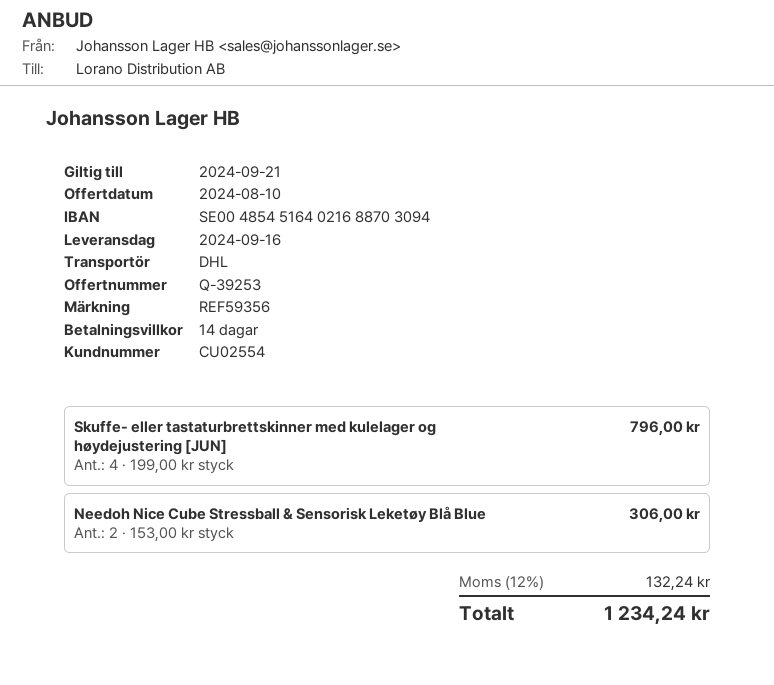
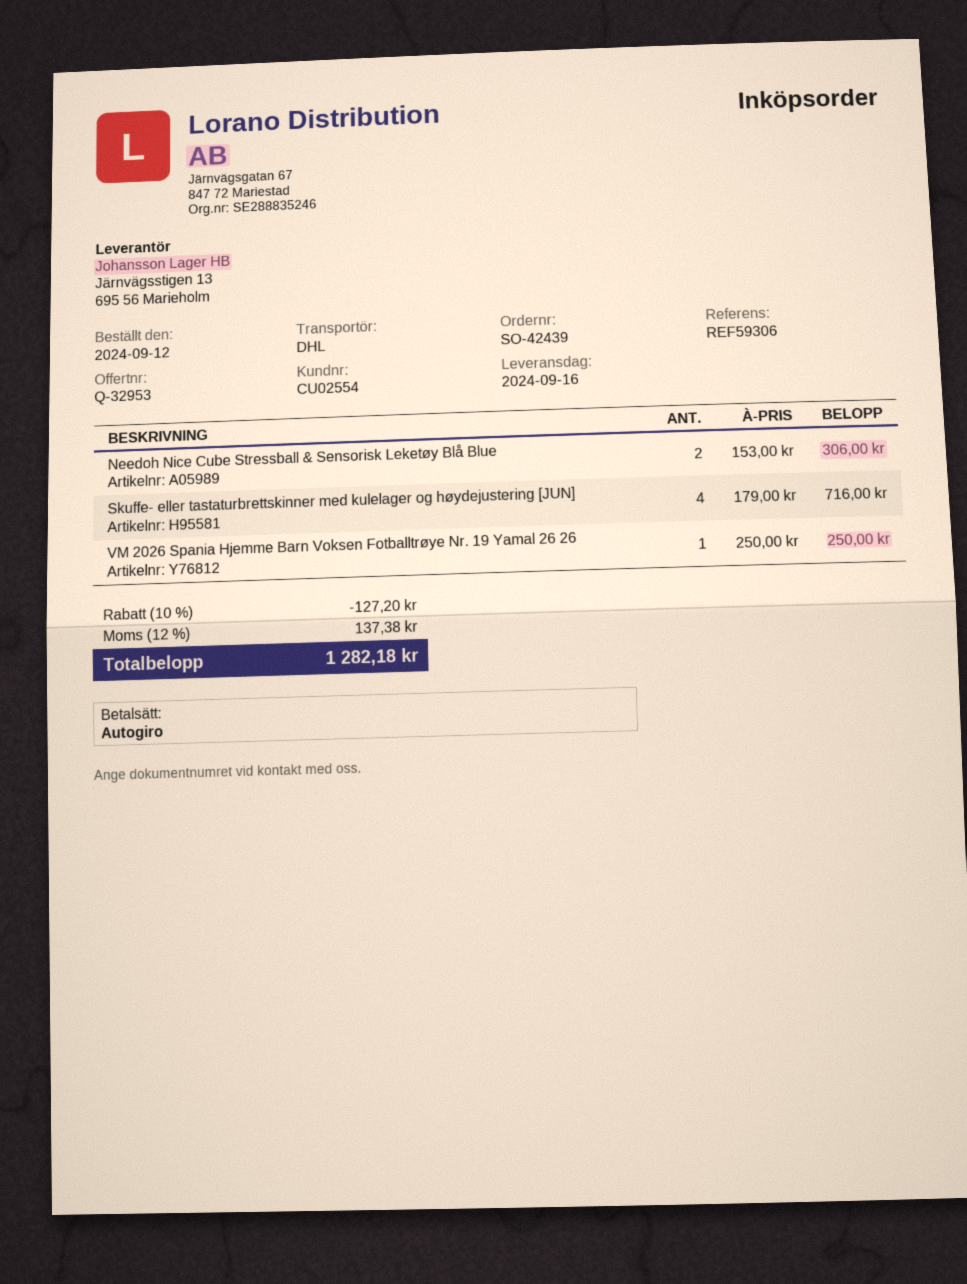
quote number: Q-39253 -> Q-32953
reference: REF59356 -> REF59306
Skuffe- eller tastaturbrettskinner med kulelager og høydejustering [JUN]: 4 x 199.00 = 796.00 -> 4 x 179.00 = 716.00
VM 2026 Spania Hjemme Barn Voksen Fotballtrøye Nr. 19 Yamal 26 26: none -> 1 x 250.00 = 250.00
discount: none -> 10% = 127.20
tax: 12% = 132.24 -> 12% = 137.38
total: 1234.24 -> 1282.18

